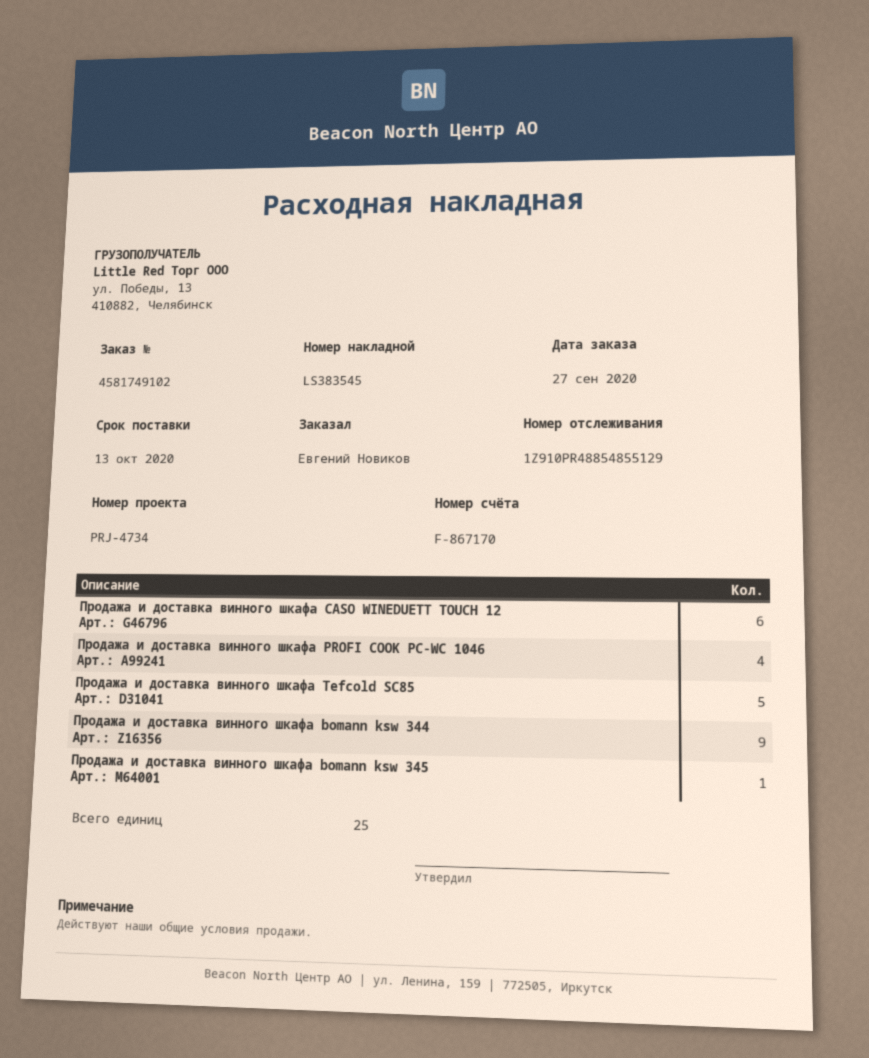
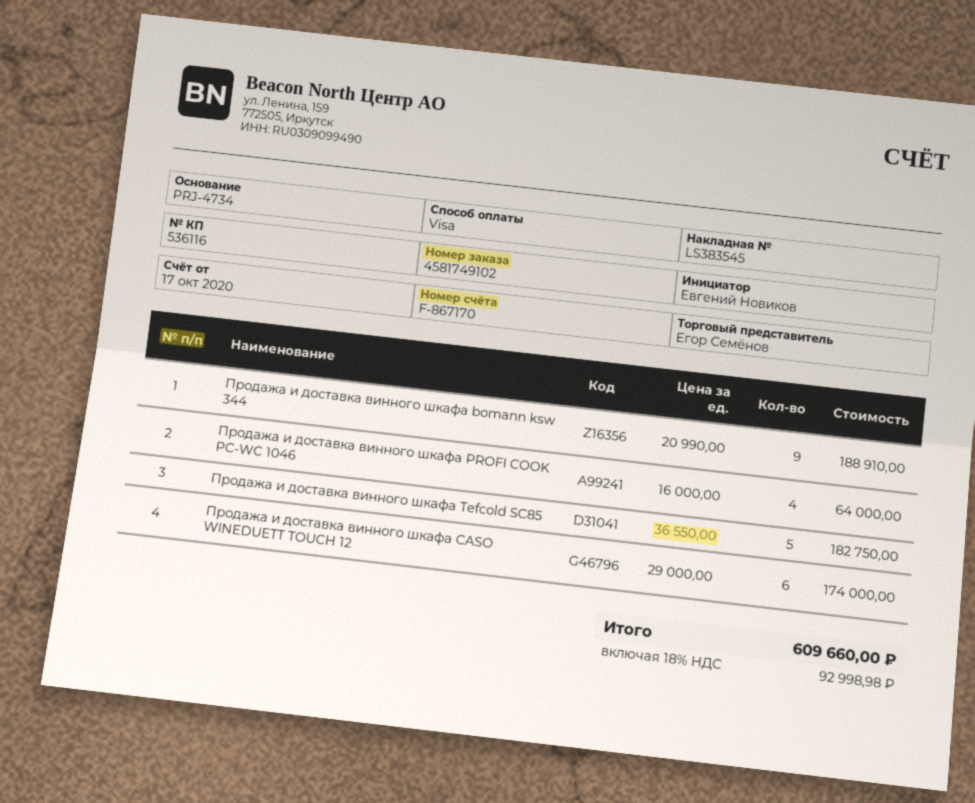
Продажа и доставка винного шкафа bomann ksw 345: 1 -> none

